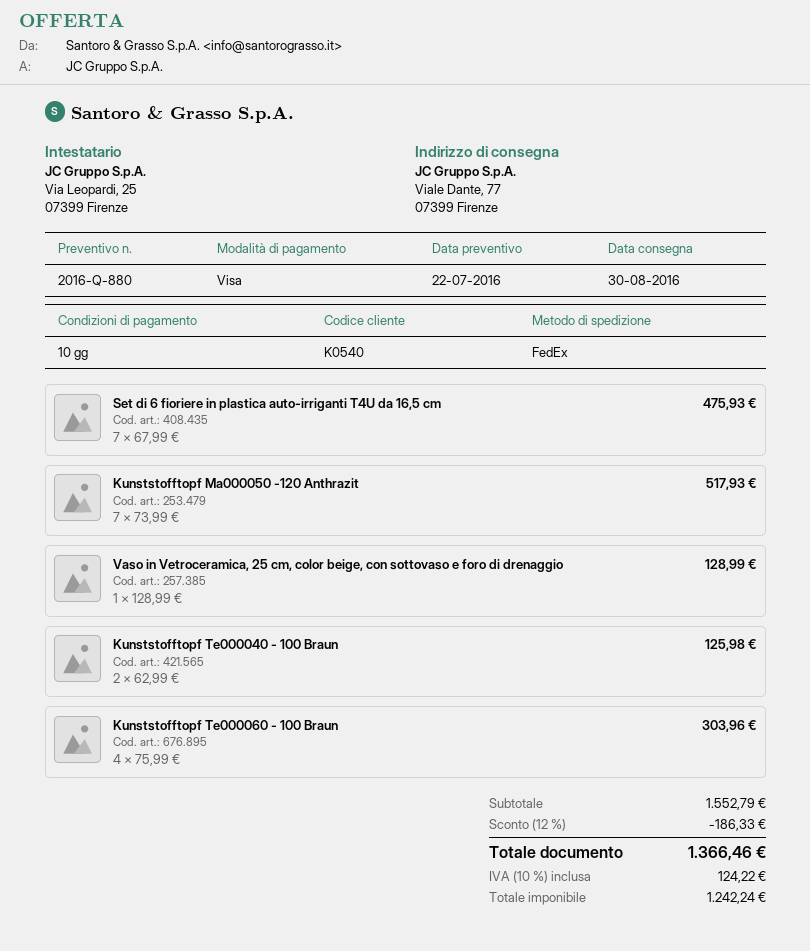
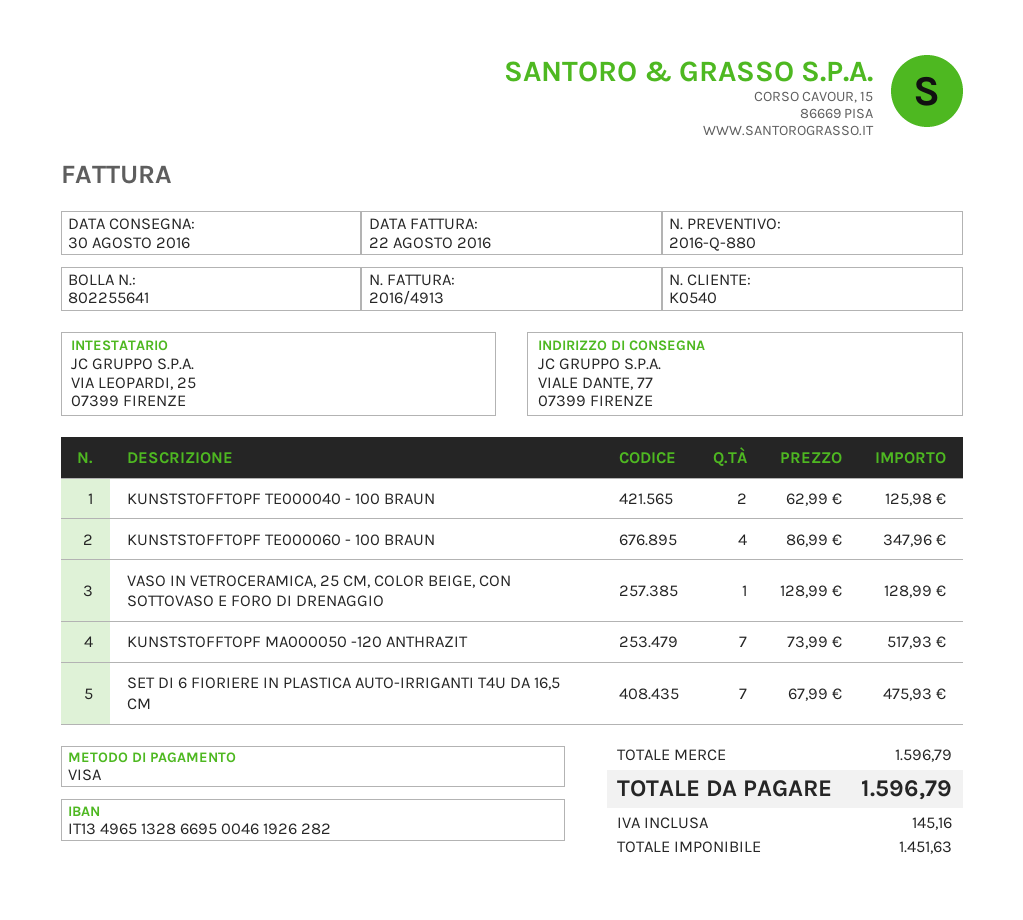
Kunststofftopf Te000060 - 100 Braun: 4 x 75.99 = 303.96 -> 4 x 86.99 = 347.96
subtotal: 1552.79 -> 1596.79
discount: 12% = 186.33 -> none
net: 1242.24 -> 1451.63
tax: 124.22 -> 145.16
total: 1366.46 -> 1596.79

